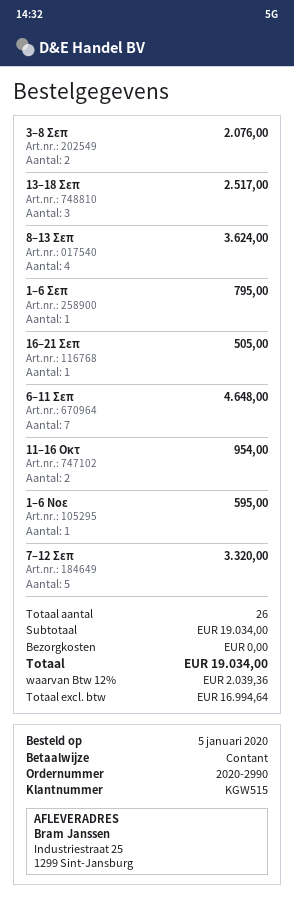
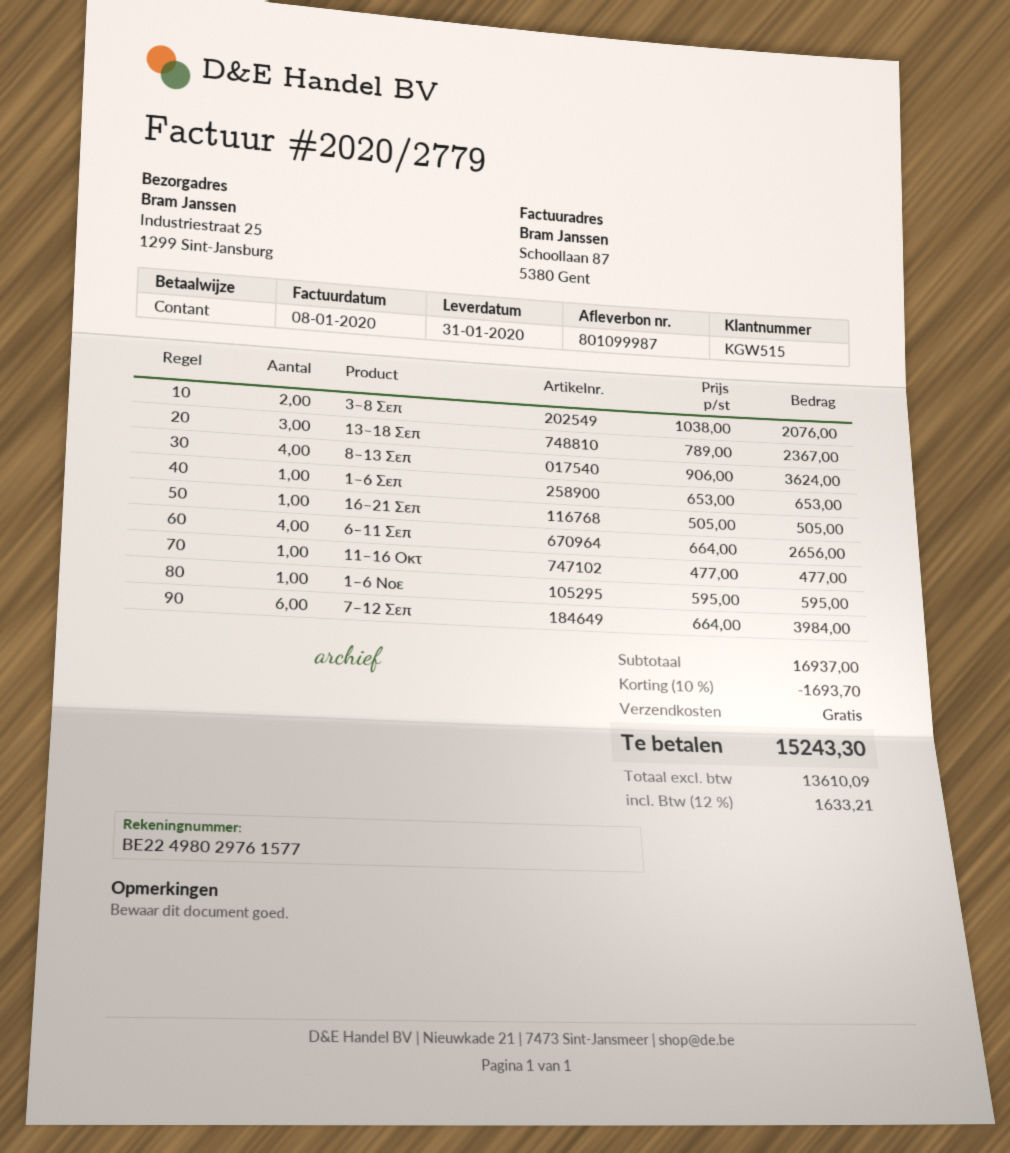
13–18 Σεπ: 3 for 2517.00 -> 3 for 2367.00
1–6 Σεπ: 1 for 795.00 -> 1 for 653.00
6–11 Σεπ: 7 for 4648.00 -> 4 for 2656.00
11–16 Οκτ: 2 for 954.00 -> 1 for 477.00
7–12 Σεπ: 5 for 3320.00 -> 6 for 3984.00
subtotal: 19034.00 -> 16937.00
discount: none -> 10% = 1693.70
net: 16994.64 -> 13610.09
tax: 12% = 2039.36 -> 12% = 1633.21
total: 19034.00 -> 15243.30

